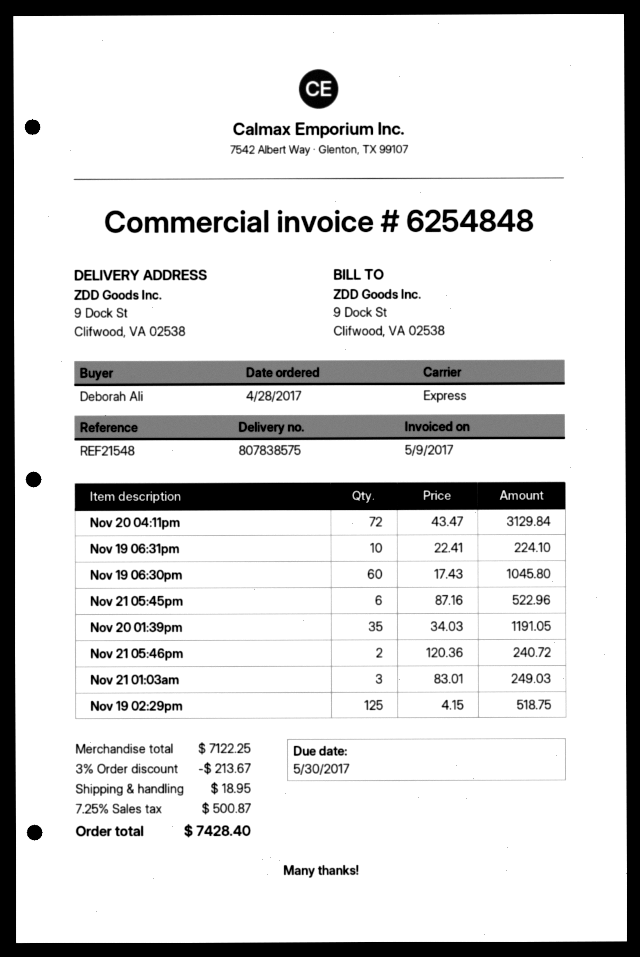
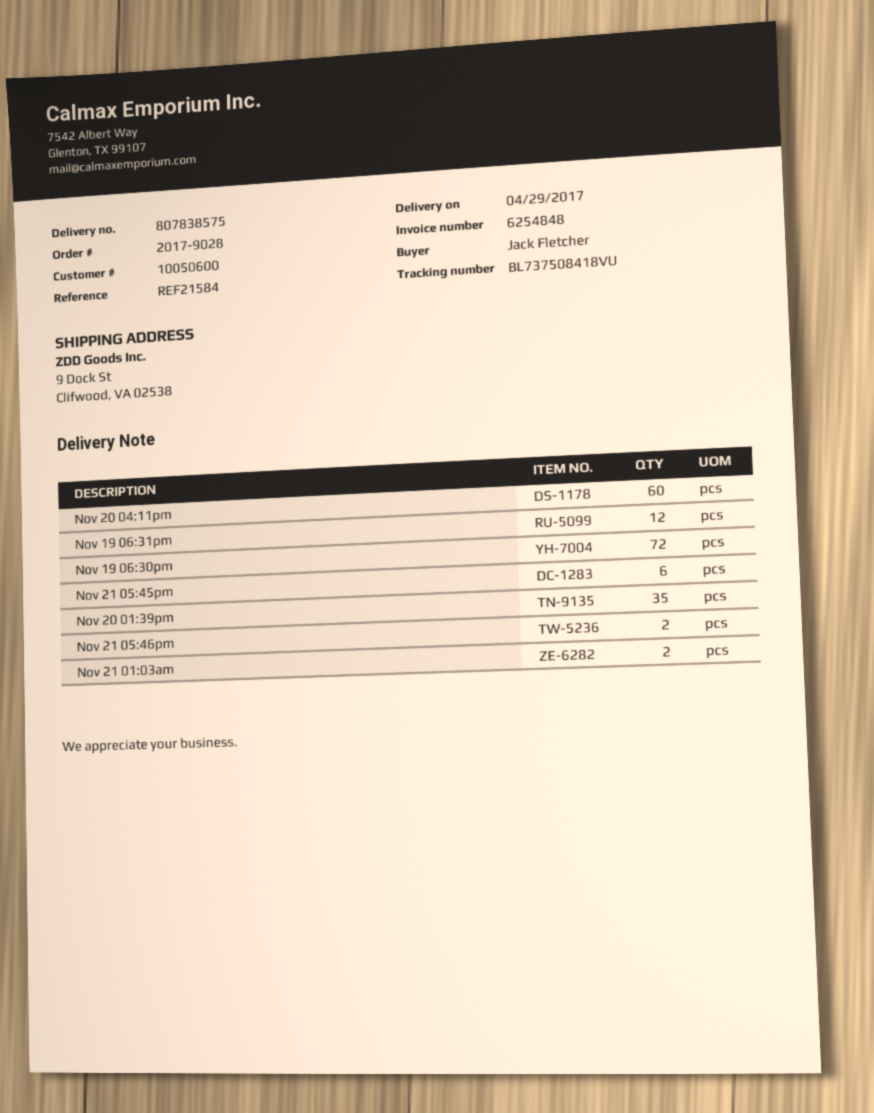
reference: REF21548 -> REF21584
ordered by: Deborah Ali -> Jack Fletcher
Nov 20 04:11pm: 72 -> 60
Nov 19 06:31pm: 10 -> 12
Nov 19 06:30pm: 60 -> 72
Nov 21 01:03am: 3 -> 2
Nov 19 02:29pm: 125 -> none

